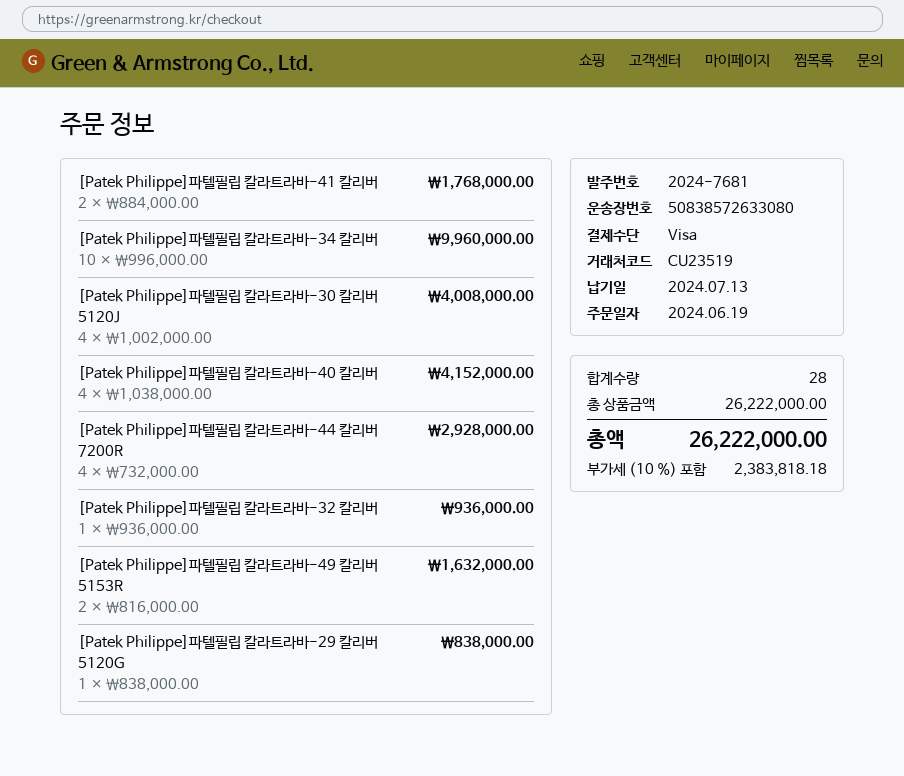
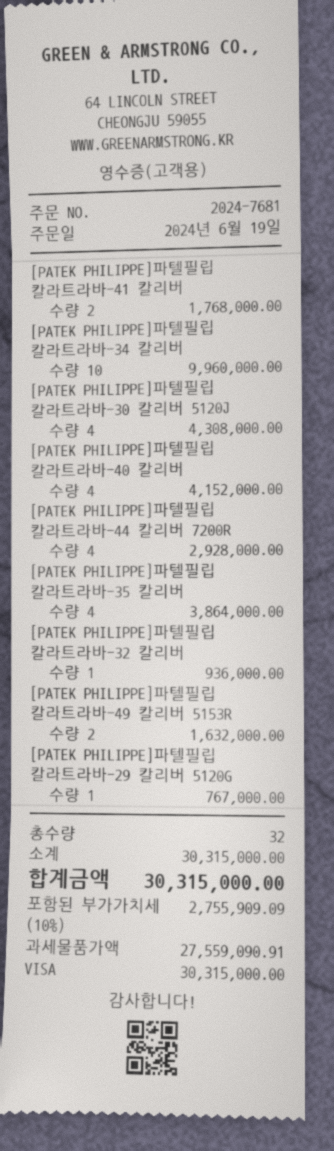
[Patek Philippe]파텔필립 칼라트라바-30 칼리버 5120J: 4 for 4008000.00 -> 4 for 4308000.00
[Patek Philippe]파텔필립 칼라트라바-29 칼리버 5120G: 1 for 838000.00 -> 1 for 767000.00
[PATEK PHILIPPE]파텔필립 칼라트라바-35 칼리버: none -> 4 for 3864000.00
total quantity: 28 -> 32
subtotal: 26222000.00 -> 30315000.00
tax: 10% = 2383818.18 -> 10% = 2755909.09
total: 26222000.00 -> 30315000.00

